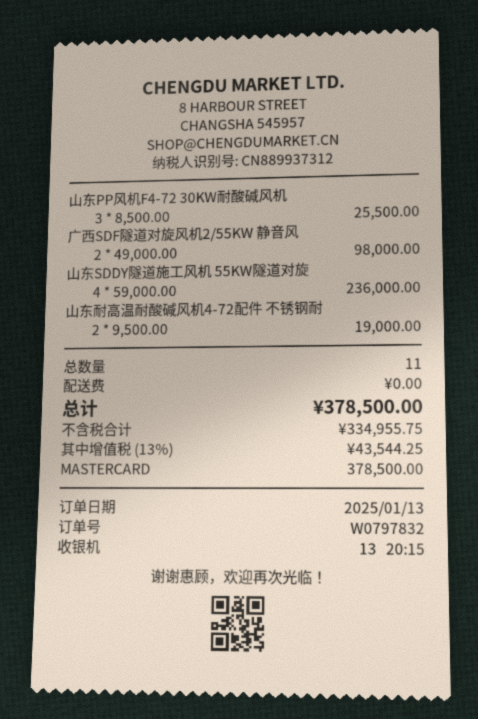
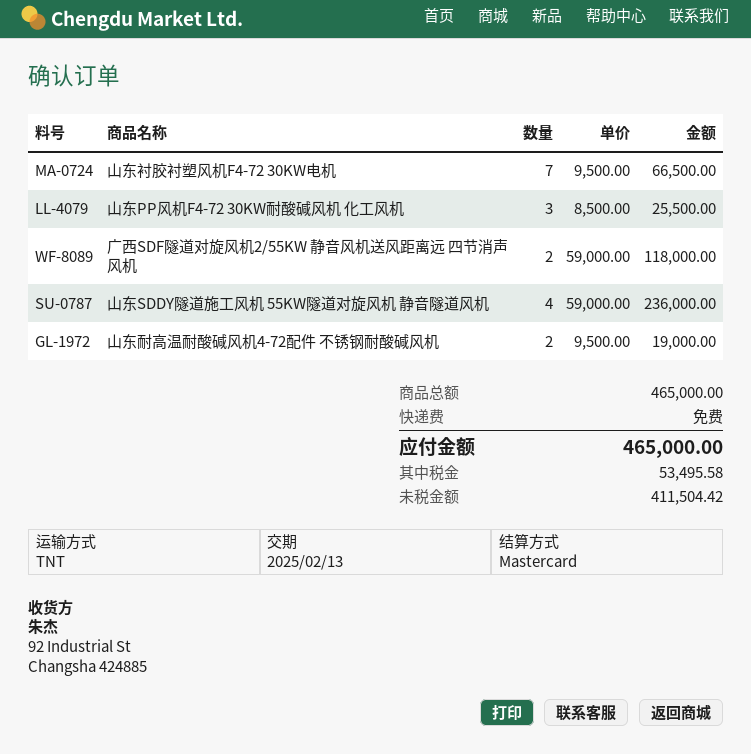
广西SDF隧道对旋风机2/55KW 静音风: 2 x 49000.00 = 98000.00 -> 2 x 59000.00 = 118000.00
山东衬胶衬塑风机F4-72 30KW电机: none -> 7 x 9500.00 = 66500.00
net: 334955.75 -> 411504.42
tax: 43544.25 -> 53495.58
total: 378500.00 -> 465000.00

